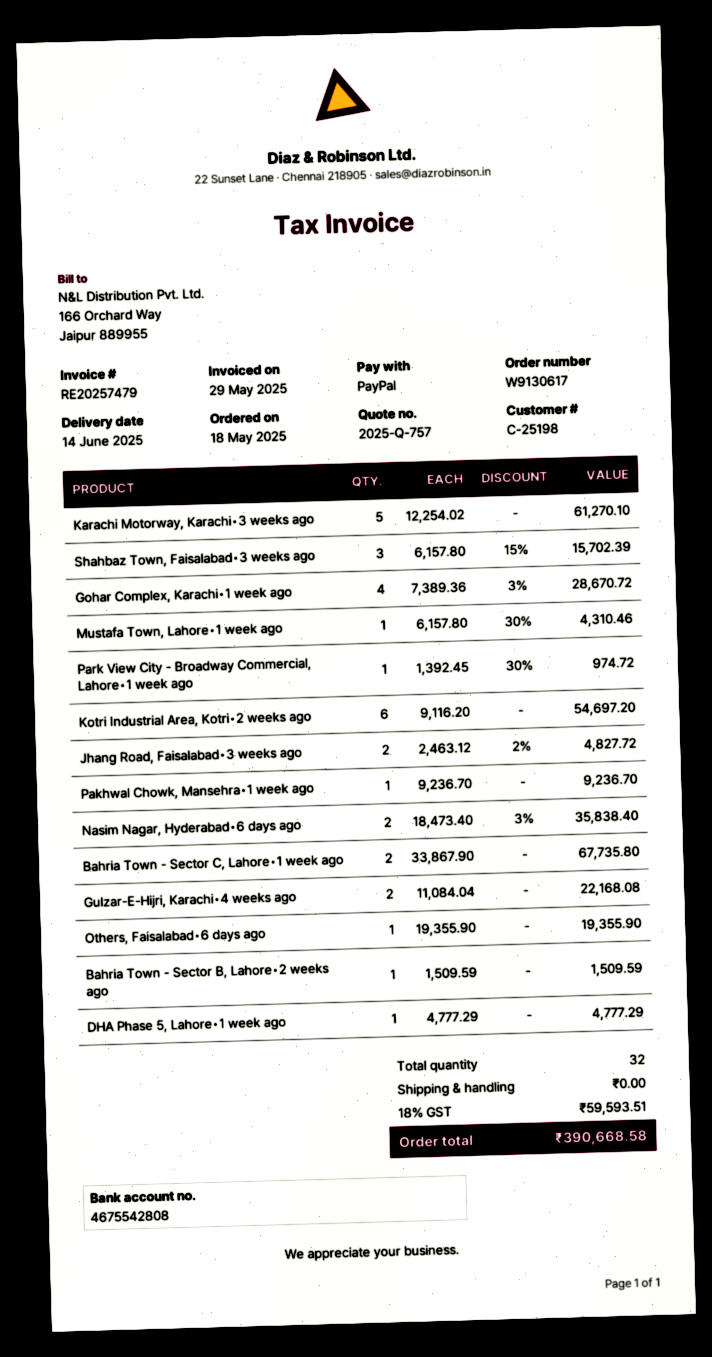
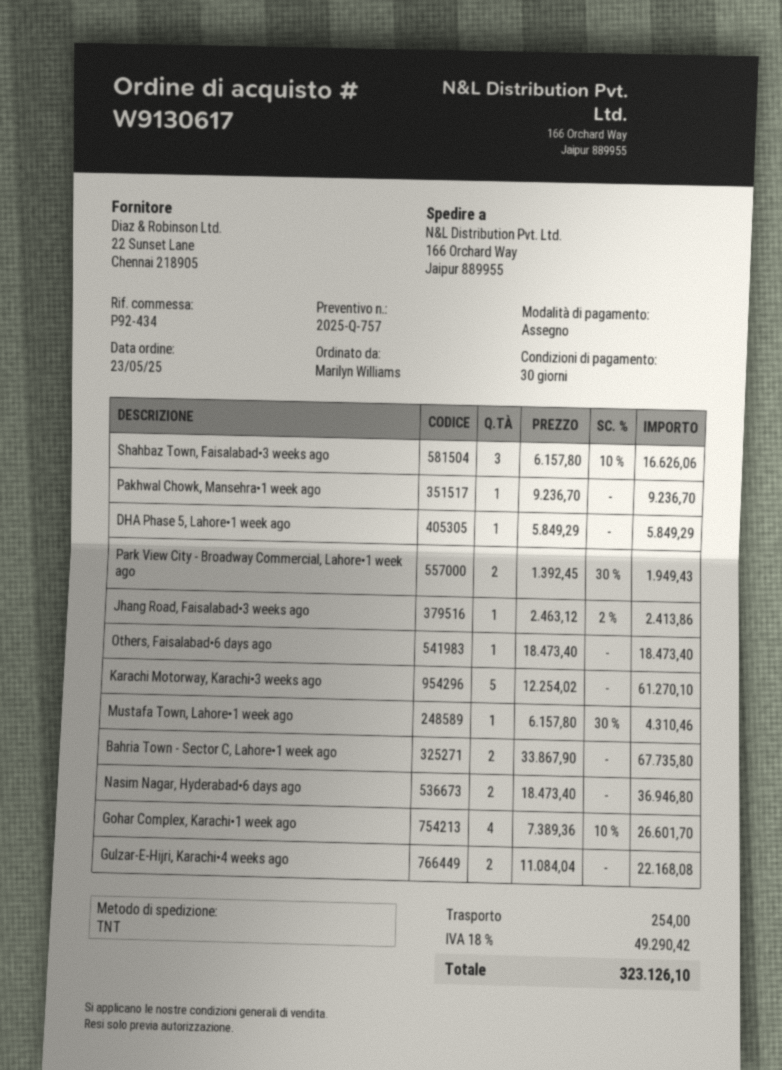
order date: 2025-05-18 -> 2025-05-23
payment method: PayPal -> cheque
Shahbaz Town, Faisalabad•3 weeks ago: 3 x 6157.80 - 15% = 15702.39 -> 3 x 6157.80 - 10% = 16626.06
Gohar Complex, Karachi•1 week ago: 4 x 7389.36 - 3% = 28670.72 -> 4 x 7389.36 - 10% = 26601.70
Park View City - Broadway Commercial, Lahore•1 week ago: 1 x 1392.45 - 30% = 974.72 -> 2 x 1392.45 - 30% = 1949.43
Kotri Industrial Area, Kotri•2 weeks ago: 6 x 9116.20 = 54697.20 -> none
Jhang Road, Faisalabad•3 weeks ago: 2 x 2463.12 - 2% = 4827.72 -> 1 x 2463.12 - 2% = 2413.86
Nasim Nagar, Hyderabad•6 days ago: 2 x 18473.40 - 3% = 35838.40 -> 2 x 18473.40 = 36946.80
Others, Faisalabad•6 days ago: 1 x 19355.90 = 19355.90 -> 1 x 18473.40 = 18473.40
Bahria Town - Sector B, Lahore•2 weeks ago: 1 x 1509.59 = 1509.59 -> none
DHA Phase 5, Lahore•1 week ago: 1 x 4777.29 = 4777.29 -> 1 x 5849.29 = 5849.29
shipping: 0.00 -> 254.00
tax: 18% = 59593.51 -> 18% = 49290.42
total: 390668.58 -> 323126.10

